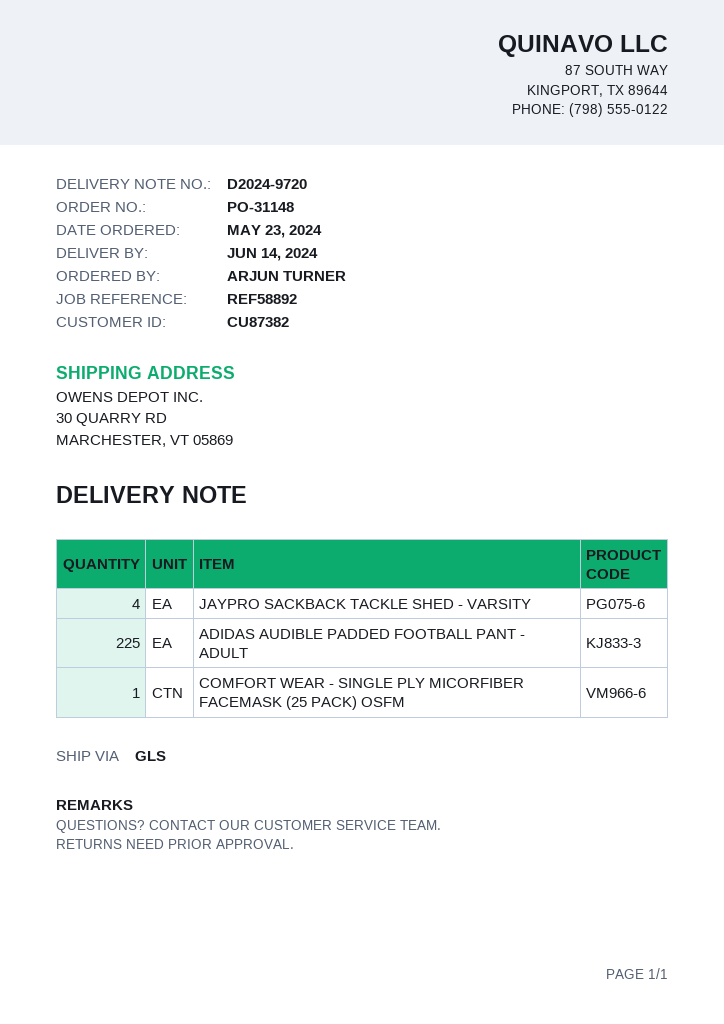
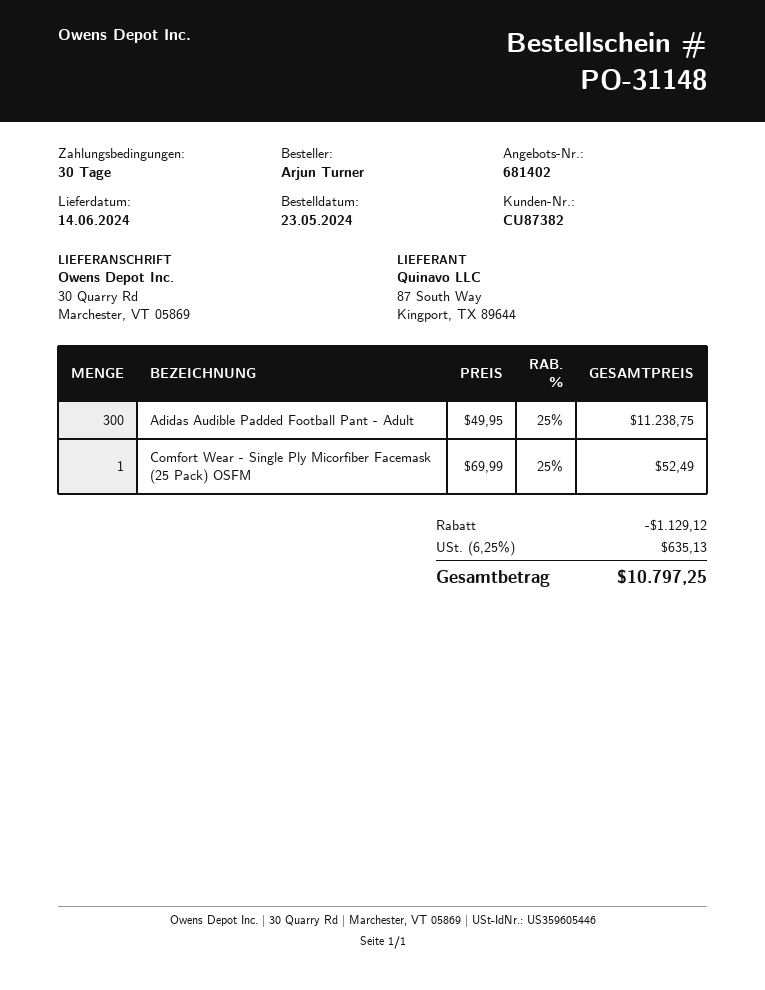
JAYPRO SACKBACK TACKLE SHED - VARSITY: 4 -> none
ADIDAS AUDIBLE PADDED FOOTBALL PANT - ADULT: 225 -> 300

